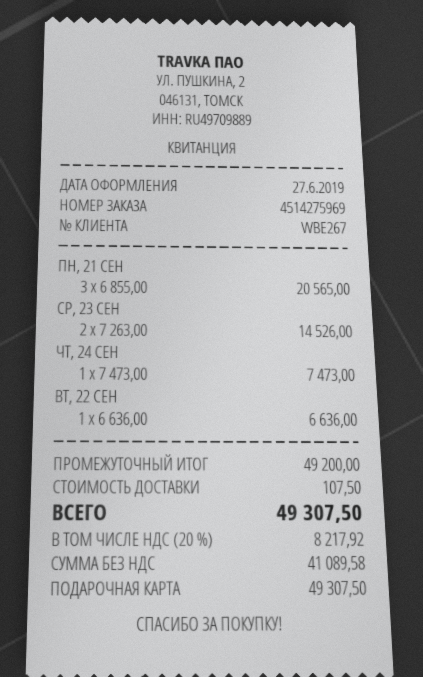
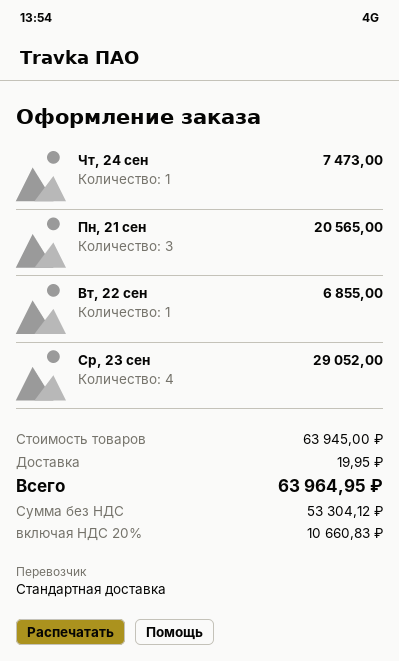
СР, 23 СЕН: 2 for 14526.00 -> 4 for 29052.00
ВТ, 22 СЕН: 1 for 6636.00 -> 1 for 6855.00
subtotal: 49200.00 -> 63945.00
shipping: 107.50 -> 19.95
net: 41089.58 -> 53304.12
tax: 20% = 8217.92 -> 20% = 10660.83
total: 49307.50 -> 63964.95

